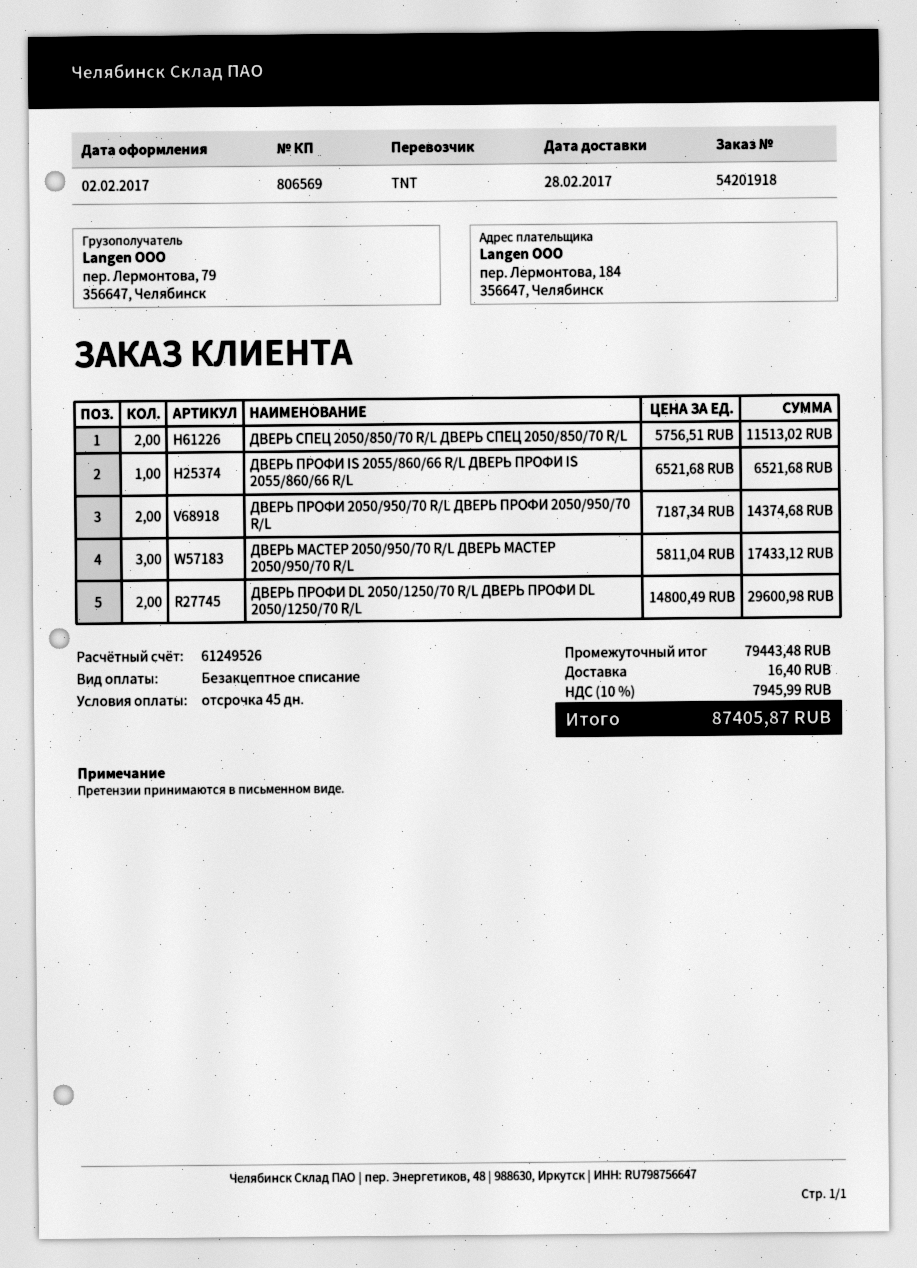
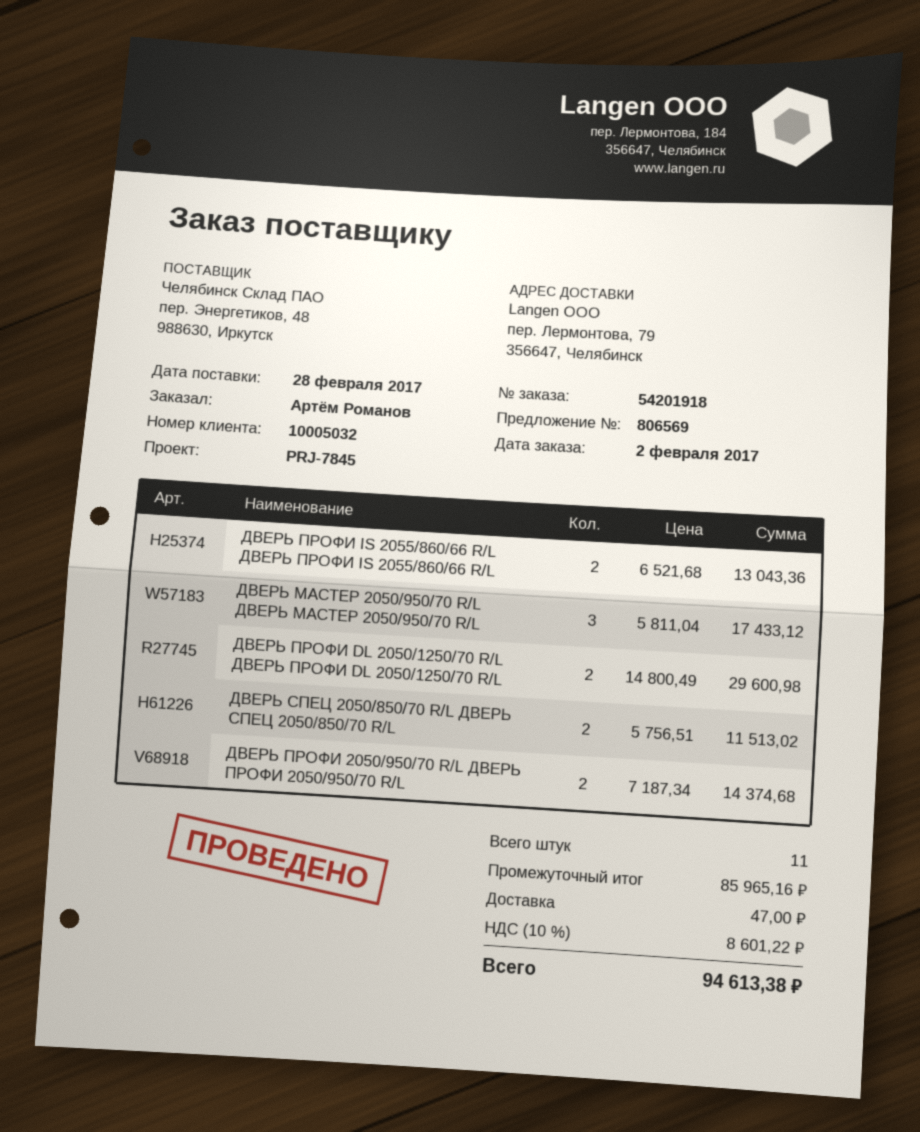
ДВЕРЬ ПРОФИ IS 2055/860/66 R/L ДВЕРЬ ПРОФИ IS 2055/860/66 R/L: 1 x 6521.68 = 6521.68 -> 2 x 6521.68 = 13043.36
subtotal: 79443.48 -> 85965.16
shipping: 16.40 -> 47.00
tax: 10% = 7945.99 -> 10% = 8601.22
total: 87405.87 -> 94613.38

